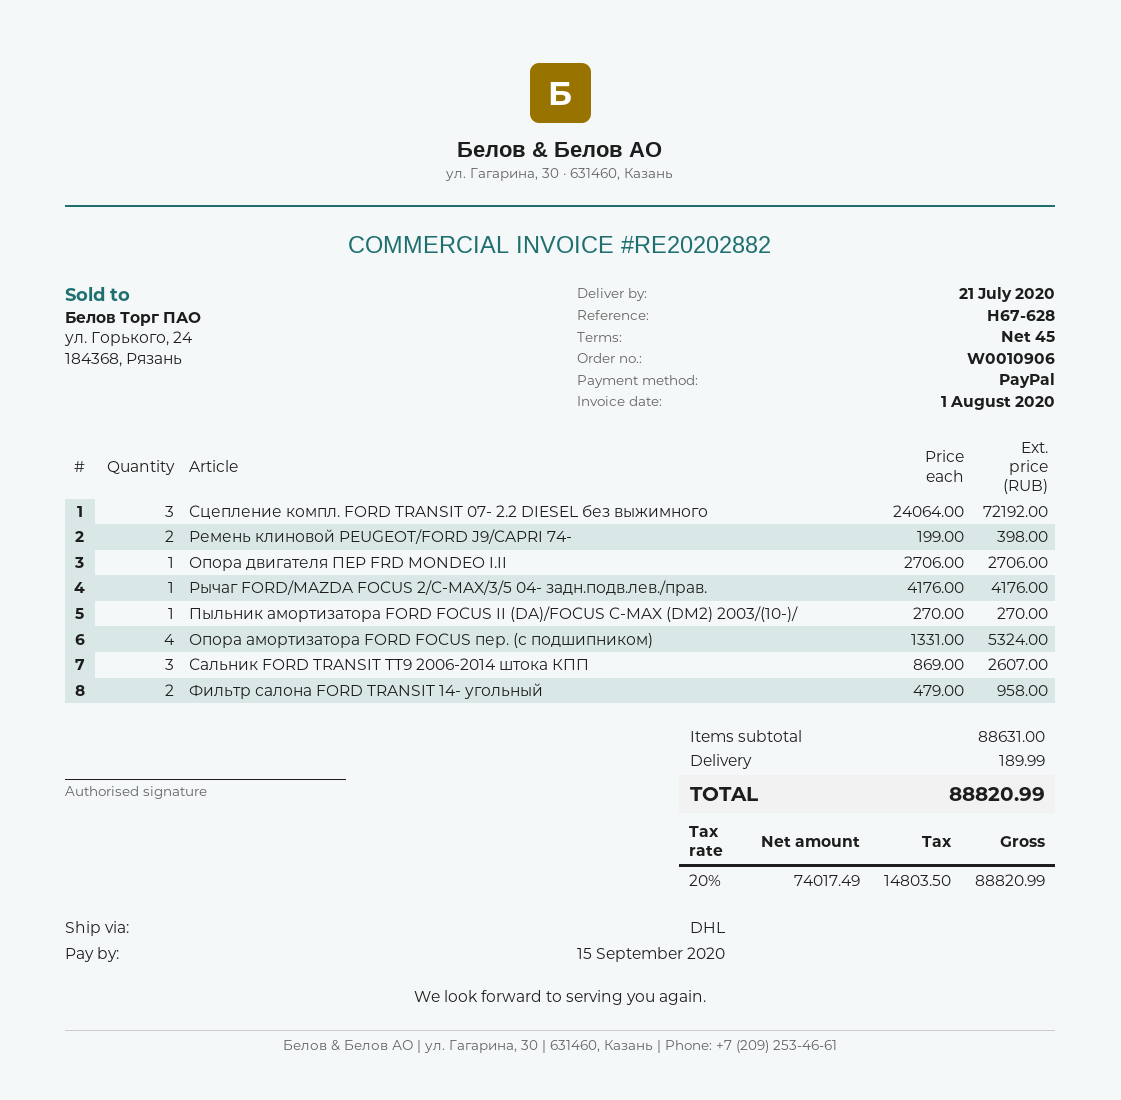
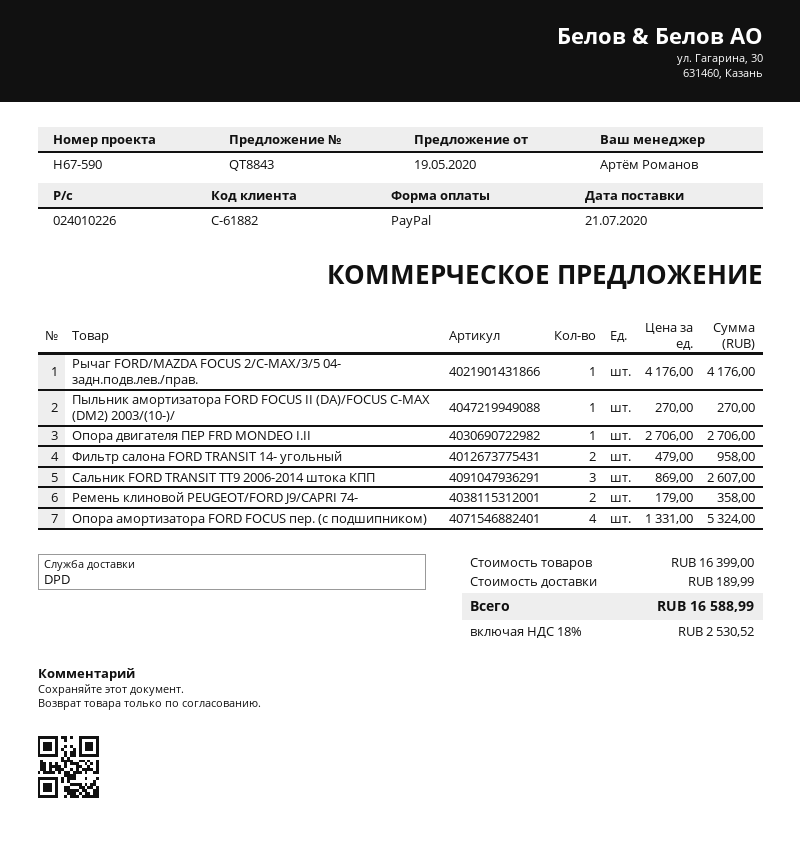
reference: H67-628 -> H67-590
shipping method: DHL -> DPD
Сцепление компл. FORD TRANSIT 07- 2.2 DIESEL без выжимного: 3 x 24064.00 = 72192.00 -> none
Ремень клиновой PEUGEOT/FORD J9/CAPRI 74-: 2 x 199.00 = 398.00 -> 2 x 179.00 = 358.00
subtotal: 88631.00 -> 16399.00
tax: 20% = 14803.50 -> 18% = 2530.52
total: 88820.99 -> 16588.99

